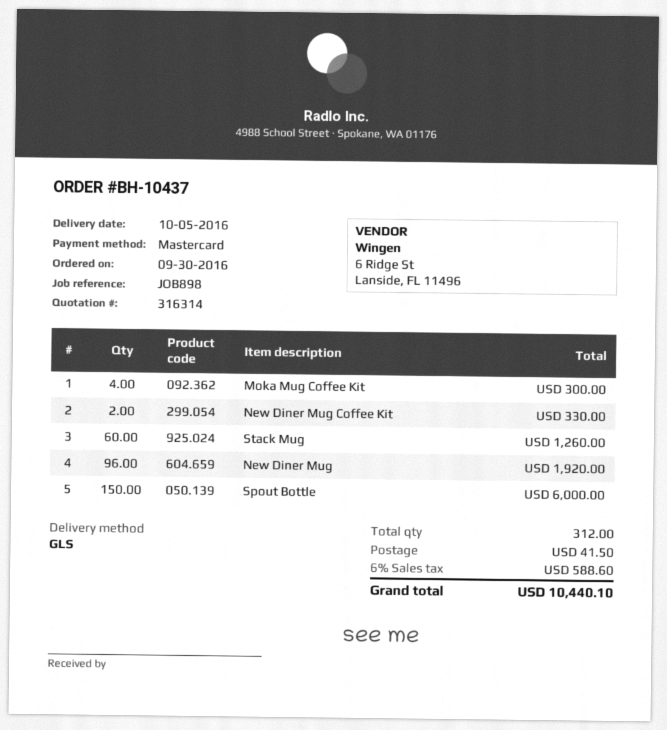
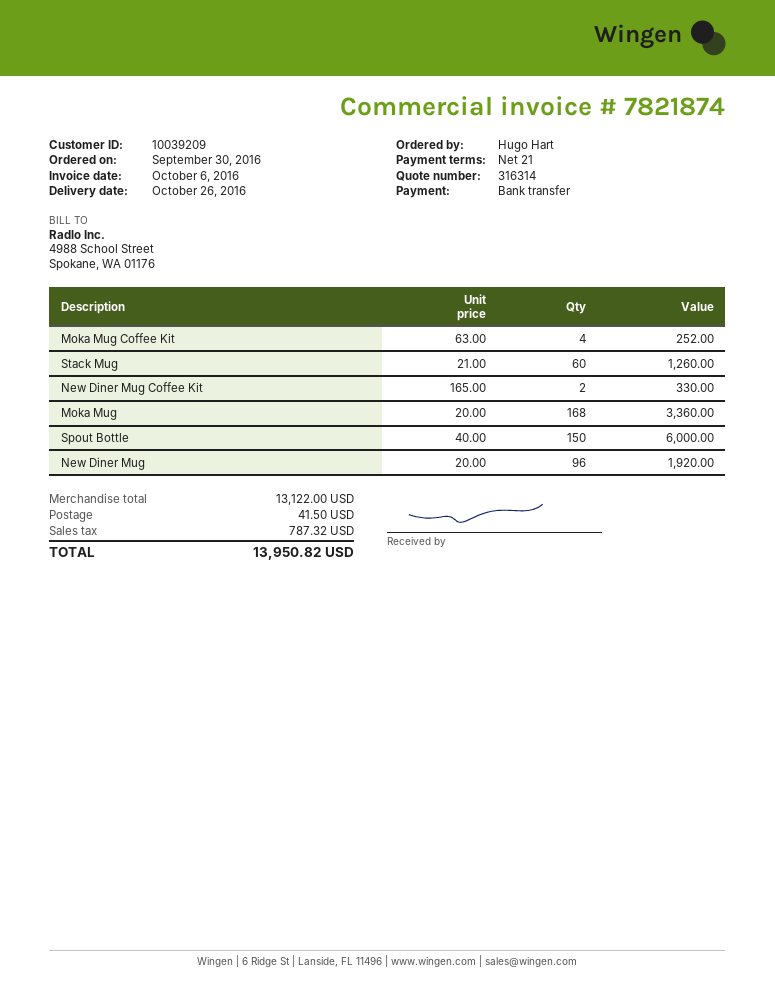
delivery date: 2016-10-05 -> 2016-10-26
payment method: Mastercard -> bank transfer
Moka Mug Coffee Kit: 4 for 300.00 -> 4 for 252.00
Moka Mug: none -> 168 for 3360.00
tax: 588.60 -> 787.32
total: 10440.10 -> 13950.82

